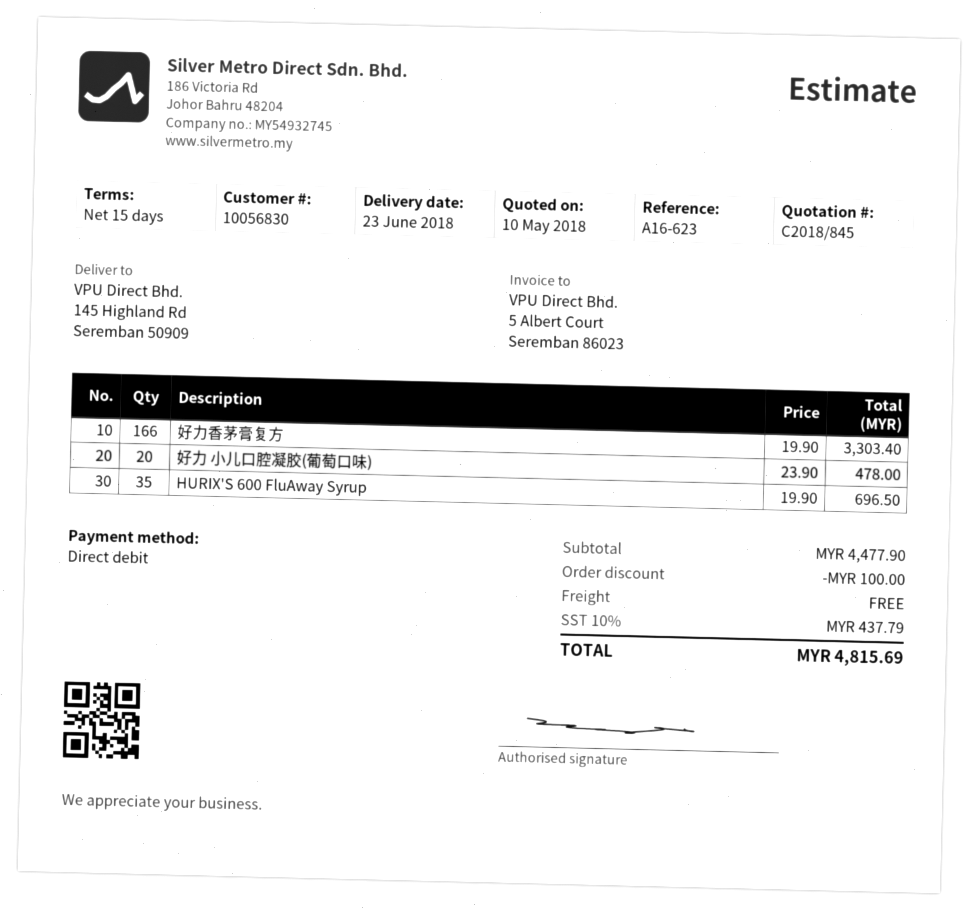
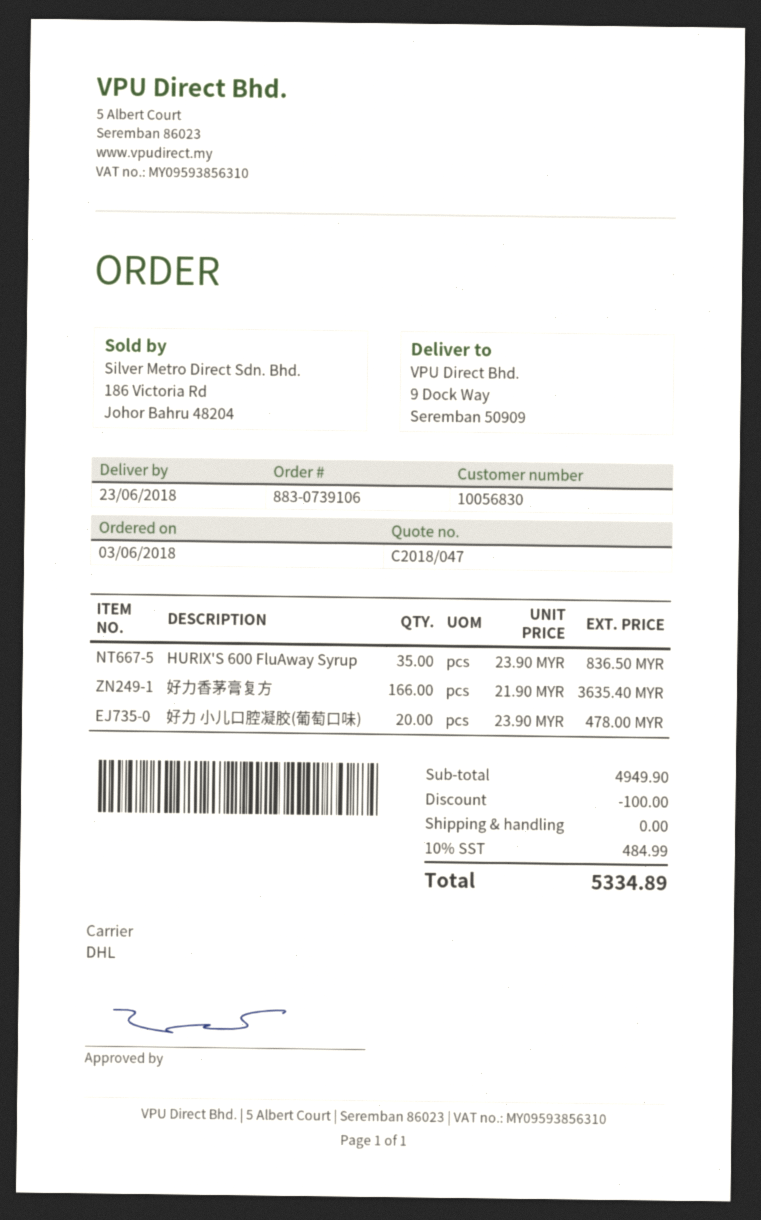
quote number: C2018/845 -> C2018/047
ship to: 145 Highland Rd, Seremban 50909 -> 9 Dock Way, Seremban 50909
好力香茅膏复方: 166 x 19.90 = 3303.40 -> 166 x 21.90 = 3635.40
HURIX'S 600 FluAway Syrup: 35 x 19.90 = 696.50 -> 35 x 23.90 = 836.50
subtotal: 4477.90 -> 4949.90
tax: 10% = 437.79 -> 10% = 484.99
total: 4815.69 -> 5334.89

